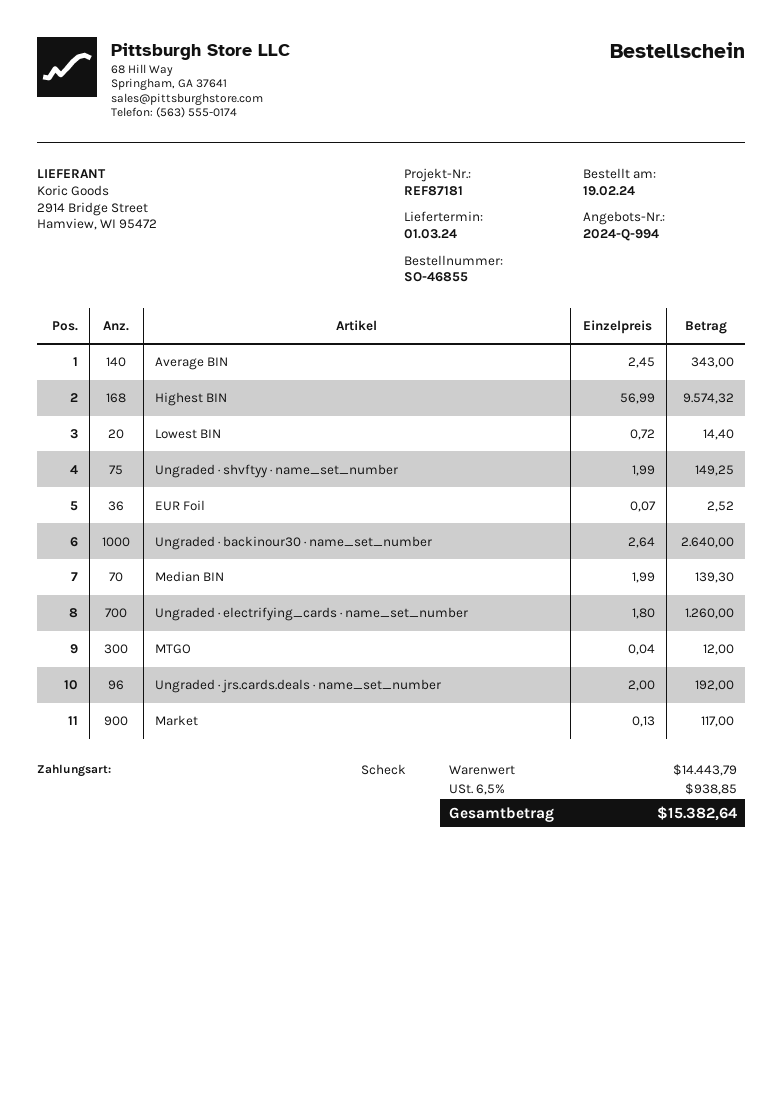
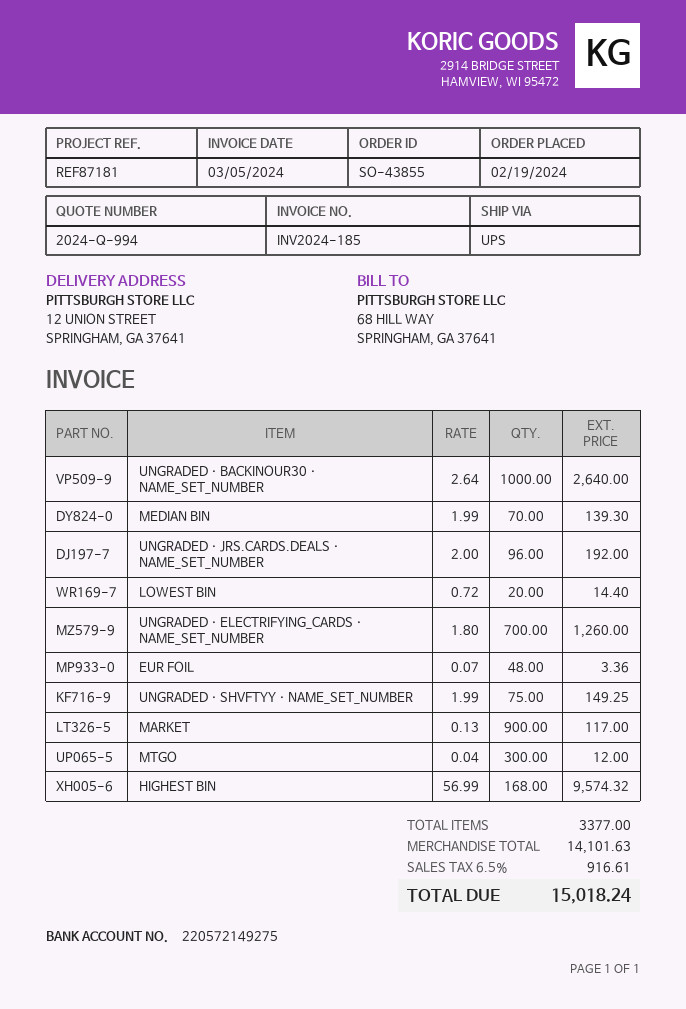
order number: SO-46855 -> SO-43855
Average BIN: 140 x 2.45 = 343.00 -> none
EUR Foil: 36 x 0.07 = 2.52 -> 48 x 0.07 = 3.36
subtotal: 14443.79 -> 14101.63
tax: 6.5% = 938.85 -> 6.5% = 916.61
total: 15382.64 -> 15018.24

